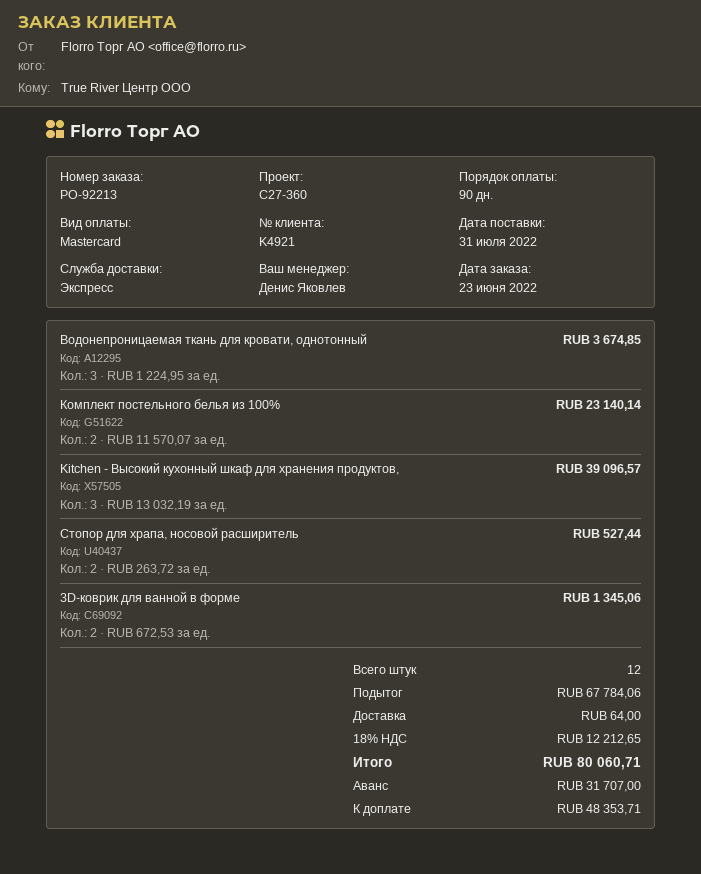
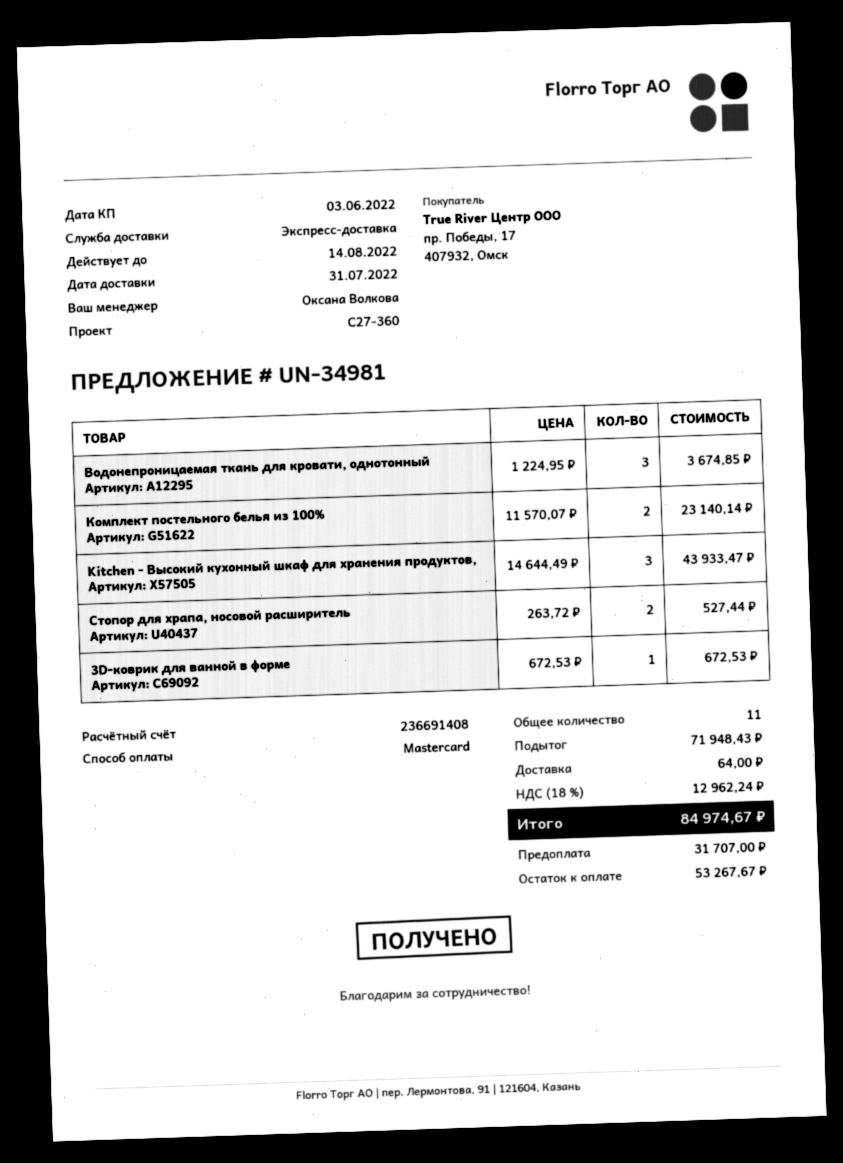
sales rep: Денис Яковлев -> Оксана Волкова
Kitchen - Высокий кухонный шкаф для хранения продуктов,: 3 x 13032.19 = 39096.57 -> 3 x 14644.49 = 43933.47
3D-коврик для ванной в форме: 2 x 672.53 = 1345.06 -> 1 x 672.53 = 672.53
total quantity: 12 -> 11
subtotal: 67784.06 -> 71948.43
tax: 18% = 12212.65 -> 18% = 12962.24
total: 80060.71 -> 84974.67
balance: 48353.71 -> 53267.67

